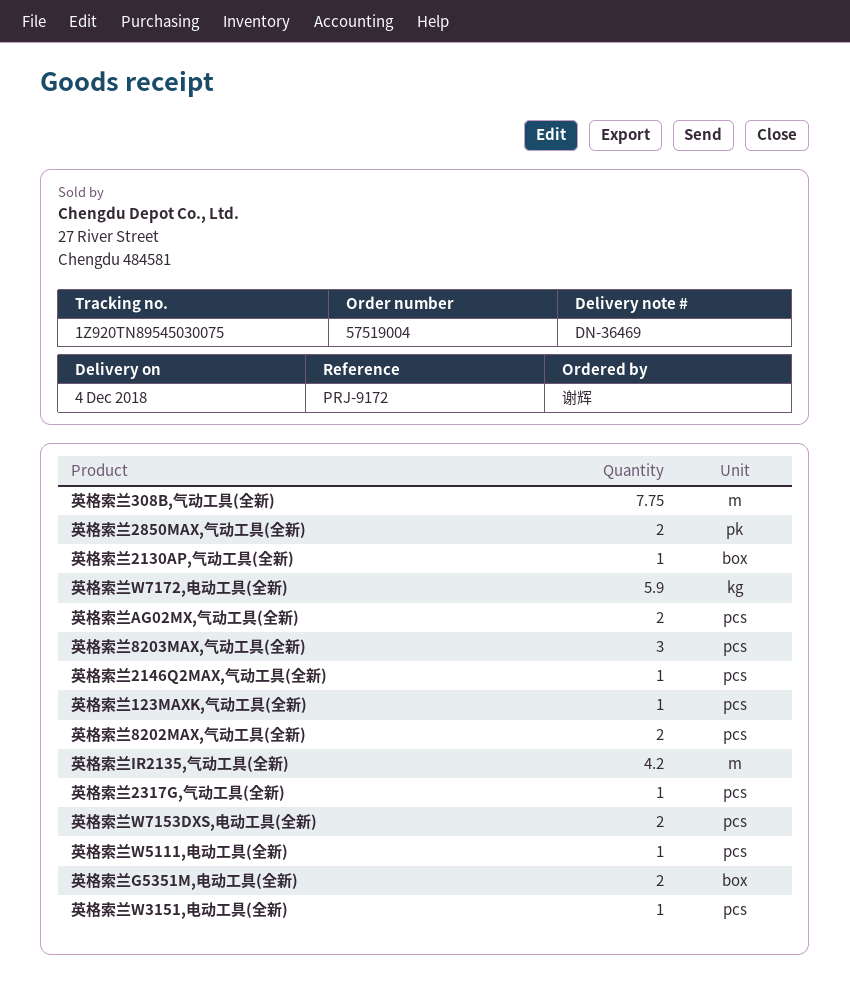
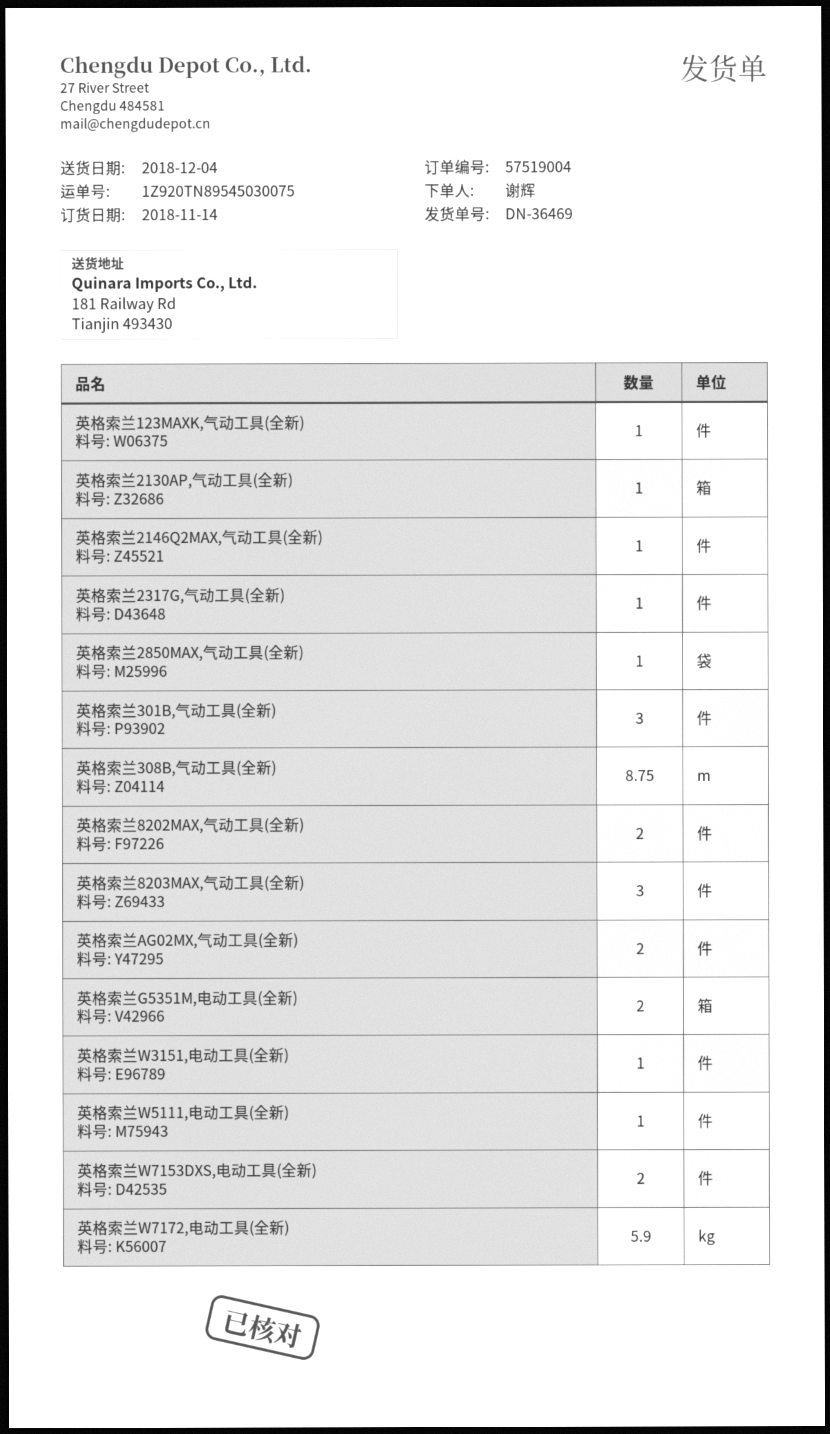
英格索兰308B,气动工具(全新): 7.75 -> 8.75
英格索兰2850MAX,气动工具(全新): 2 -> 1
英格索兰IR2135,气动工具(全新): 4.2 -> none
英格索兰301B,气动工具(全新): none -> 3

